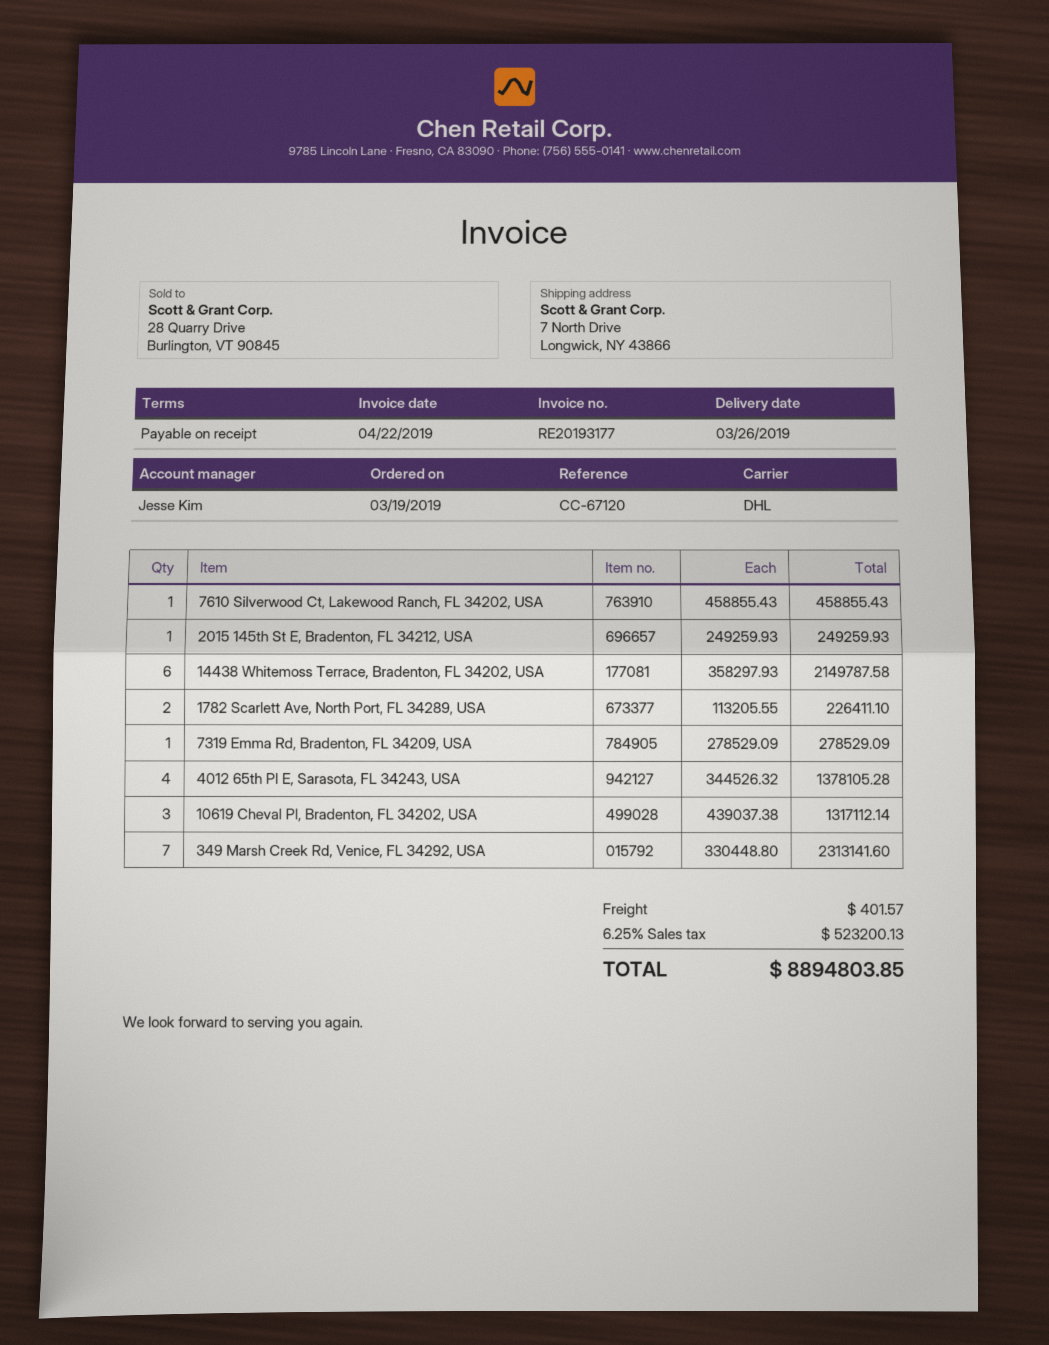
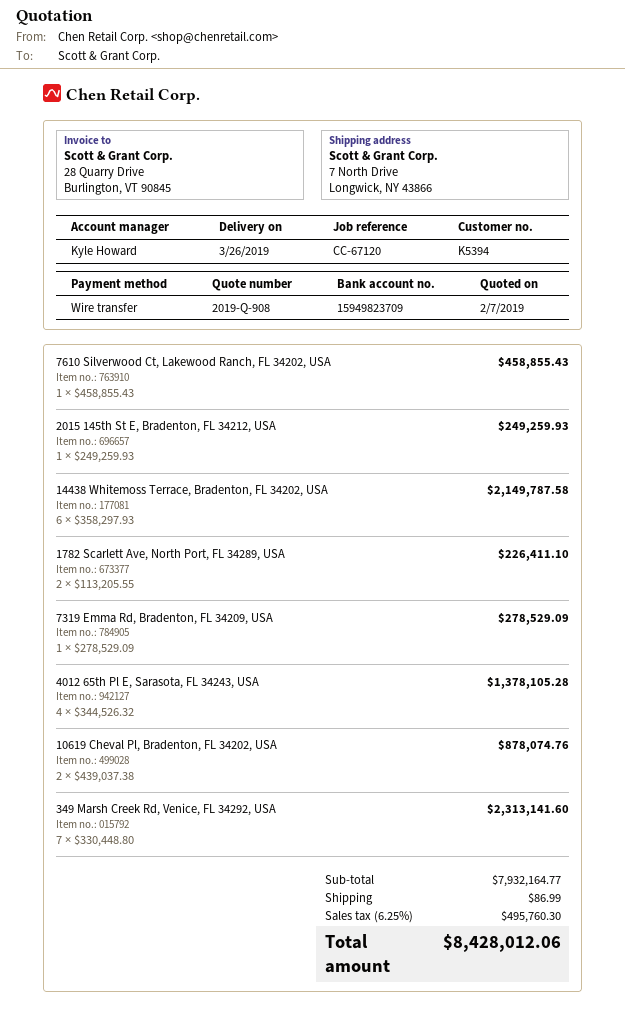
sales rep: Jesse Kim -> Kyle Howard
10619 Cheval Pl, Bradenton, FL 34202, USA: 3 x 439037.38 = 1317112.14 -> 2 x 439037.38 = 878074.76
shipping: 401.57 -> 86.99
tax: 6.25% = 523200.13 -> 6.25% = 495760.30
total: 8894803.85 -> 8428012.06

